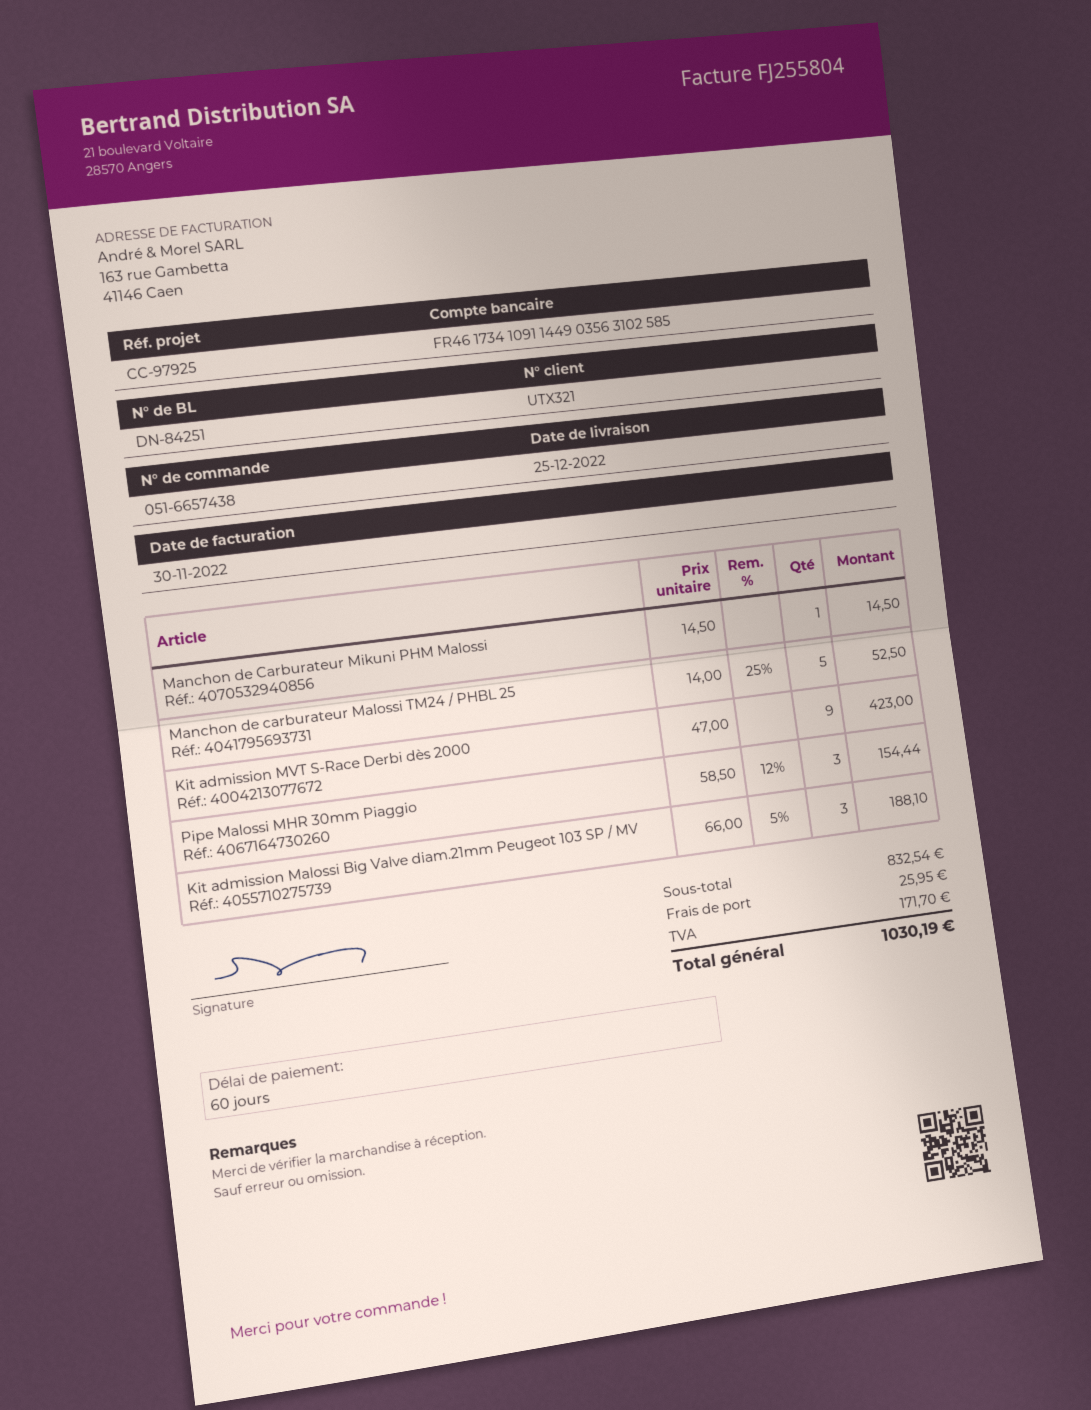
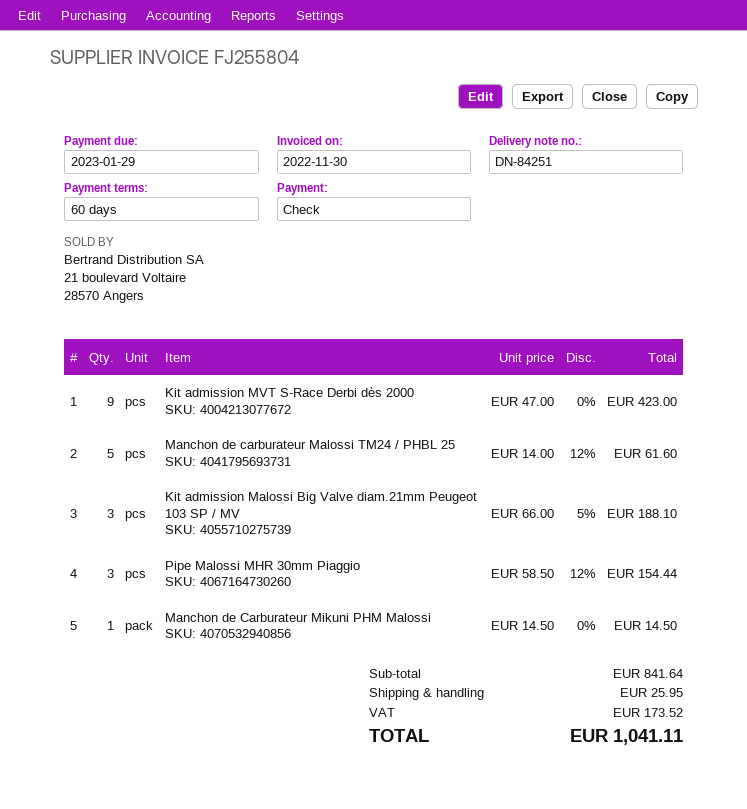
Manchon de carburateur Malossi TM24 / PHBL 25: 5 x 14.00 - 25% = 52.50 -> 5 x 14.00 - 12% = 61.60
subtotal: 832.54 -> 841.64
tax: 171.70 -> 173.52
total: 1030.19 -> 1041.11

